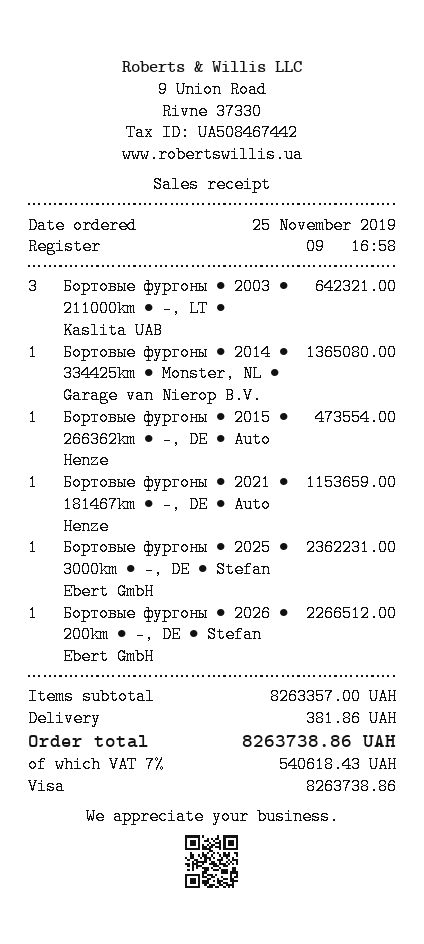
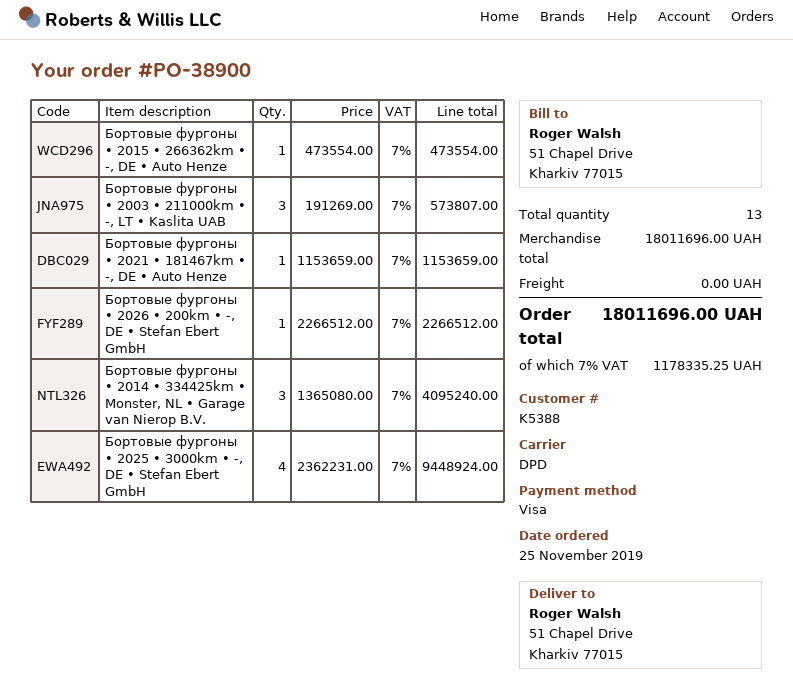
Бортовые фургоны • 2003 • 211000km • -, LT • Kaslita UAB: 3 for 642321.00 -> 3 for 573807.00
Бортовые фургоны • 2014 • 334425km • Monster, NL • Garage van Nierop B.V.: 1 for 1365080.00 -> 3 for 4095240.00
Бортовые фургоны • 2025 • 3000km • -, DE • Stefan Ebert GmbH: 1 for 2362231.00 -> 4 for 9448924.00
subtotal: 8263357.00 -> 18011696.00
shipping: 381.86 -> 0.00
tax: 7% = 540618.43 -> 7% = 1178335.25
total: 8263738.86 -> 18011696.00

